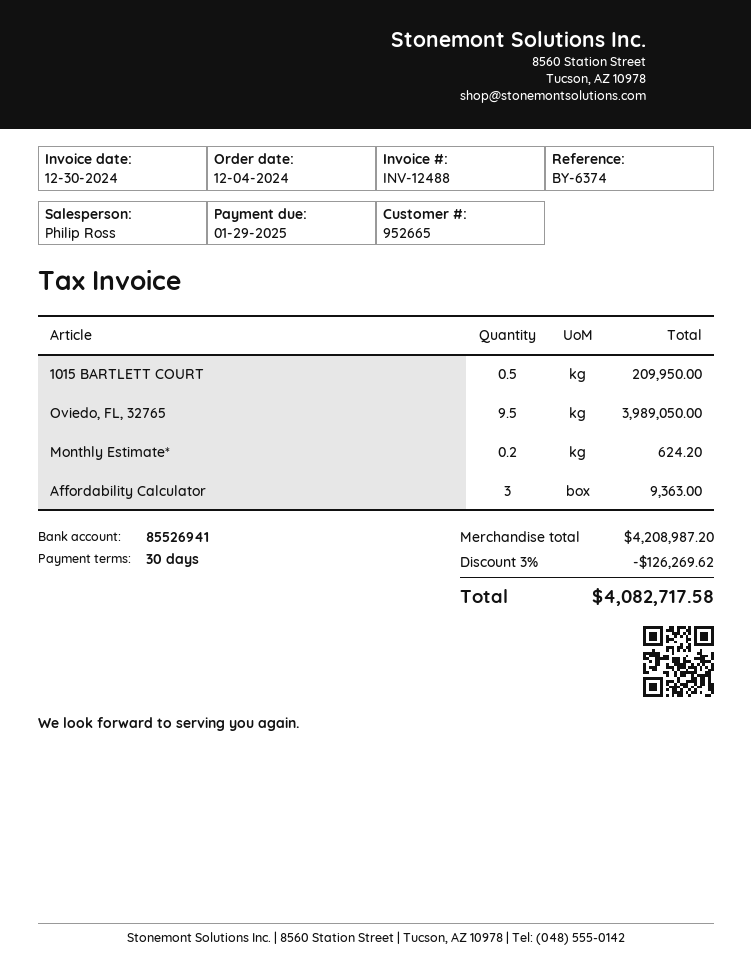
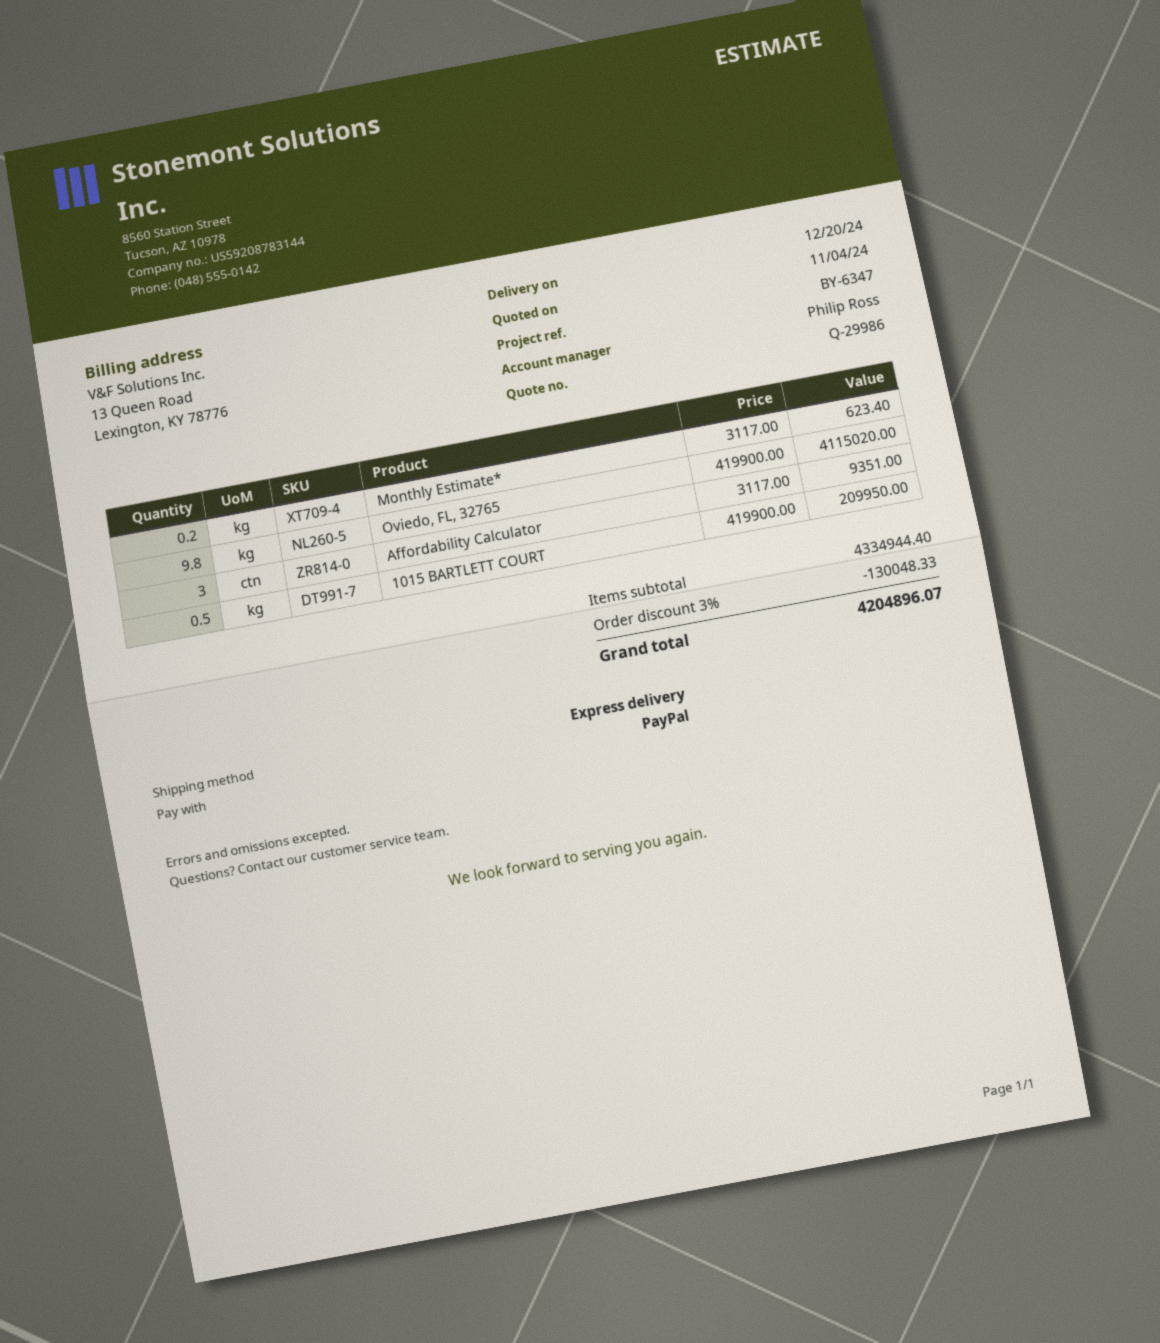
reference: BY-6374 -> BY-6347
Oviedo, FL, 32765: 9.5 for 3989050.00 -> 9.8 for 4115020.00
Monthly Estimate*: 0.2 for 624.20 -> 0.2 for 623.40
Affordability Calculator: 3 for 9363.00 -> 3 for 9351.00
subtotal: 4208987.20 -> 4334944.40
discount: 3% = 126269.62 -> 3% = 130048.33
total: 4082717.58 -> 4204896.07

